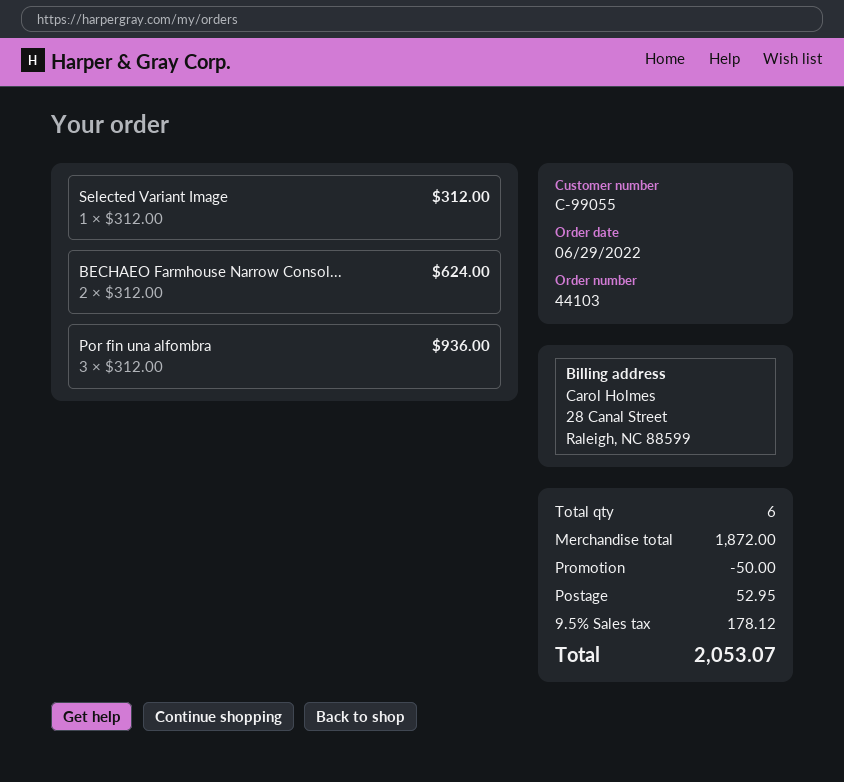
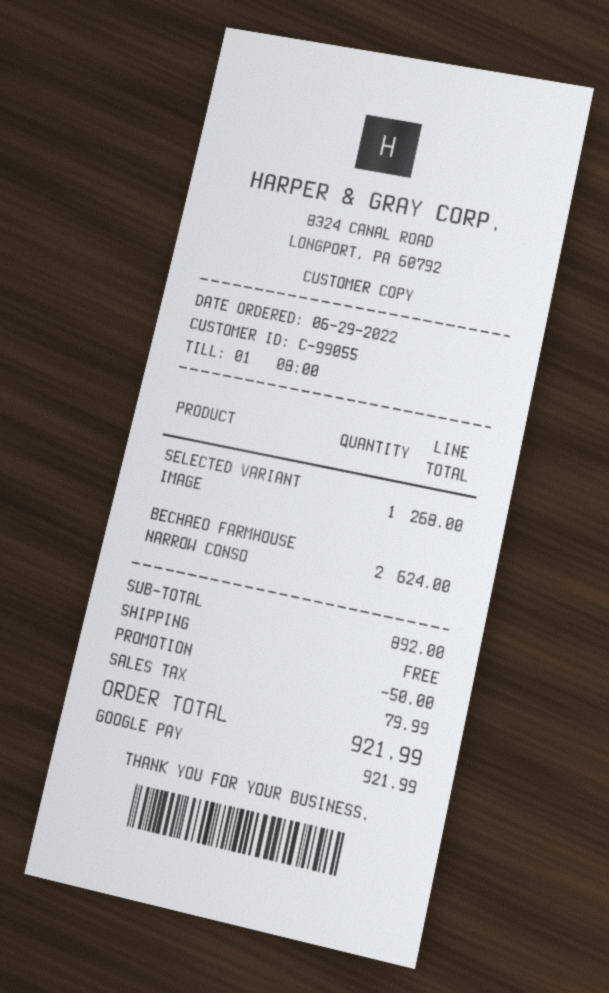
Selected Variant Image: 1 for 312.00 -> 1 for 268.00
Por fin una alfombra: 3 for 936.00 -> none
subtotal: 1872.00 -> 892.00
shipping: 52.95 -> 0.00
tax: 178.12 -> 79.99
total: 2053.07 -> 921.99

